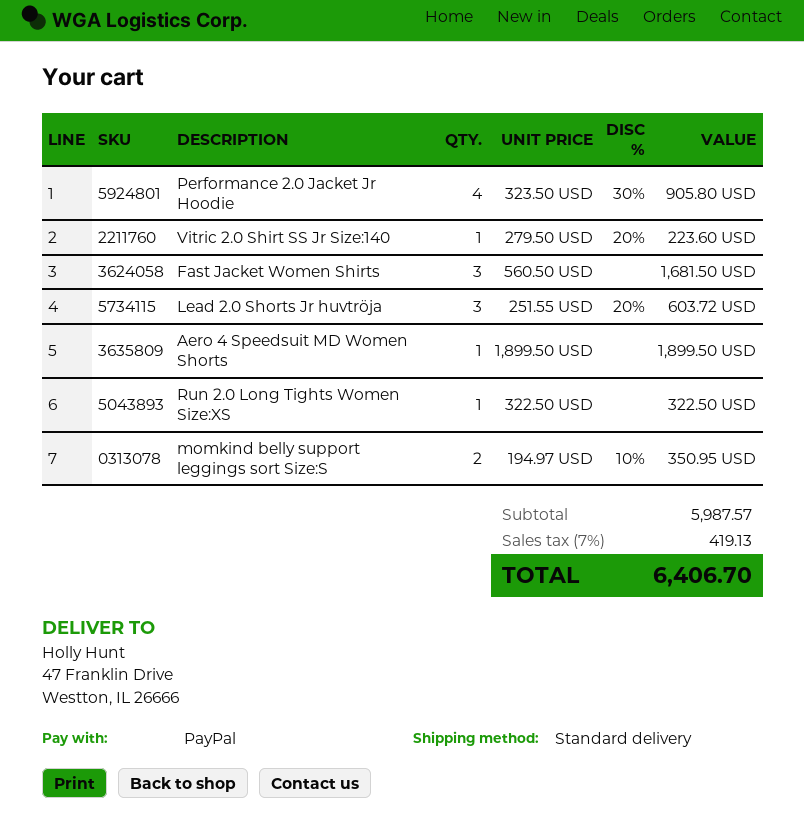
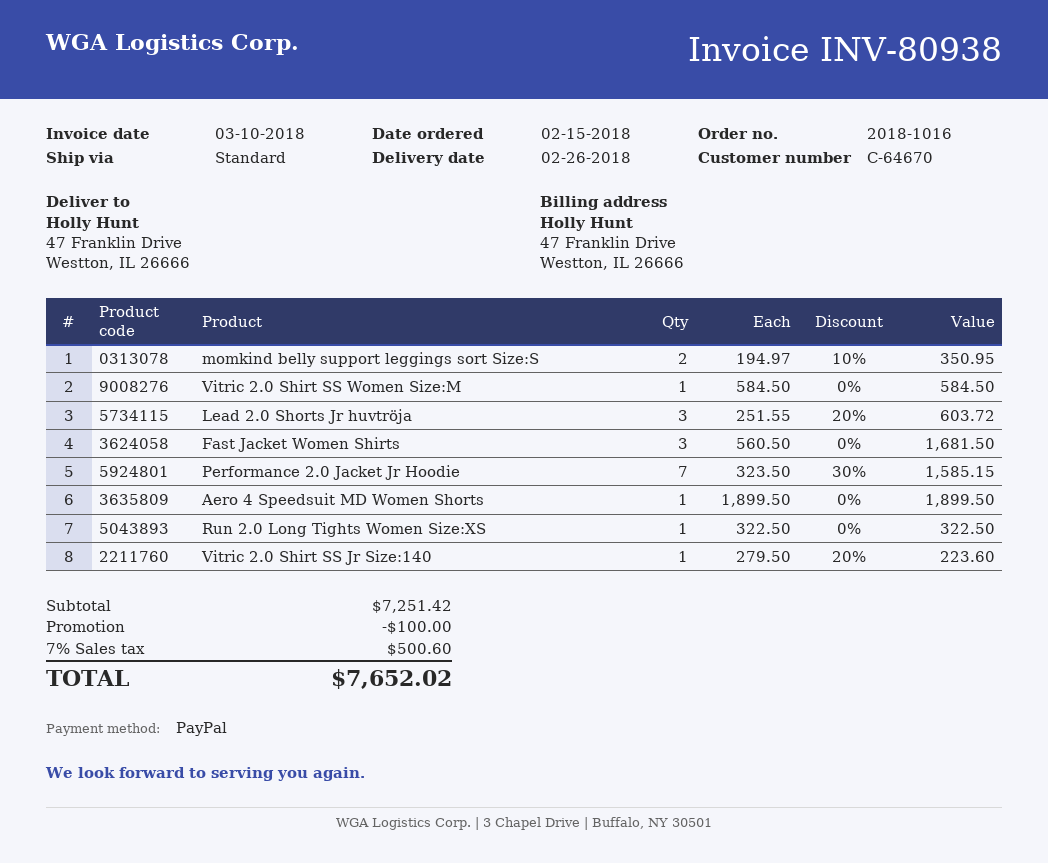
Performance 2.0 Jacket Jr Hoodie: 4 x 323.50 - 30% = 905.80 -> 7 x 323.50 - 30% = 1585.15
Vitric 2.0 Shirt SS Women Size:M: none -> 1 x 584.50 = 584.50
subtotal: 5987.57 -> 7251.42
discount: none -> 100.00
tax: 7% = 419.13 -> 7% = 500.60
total: 6406.70 -> 7652.02

